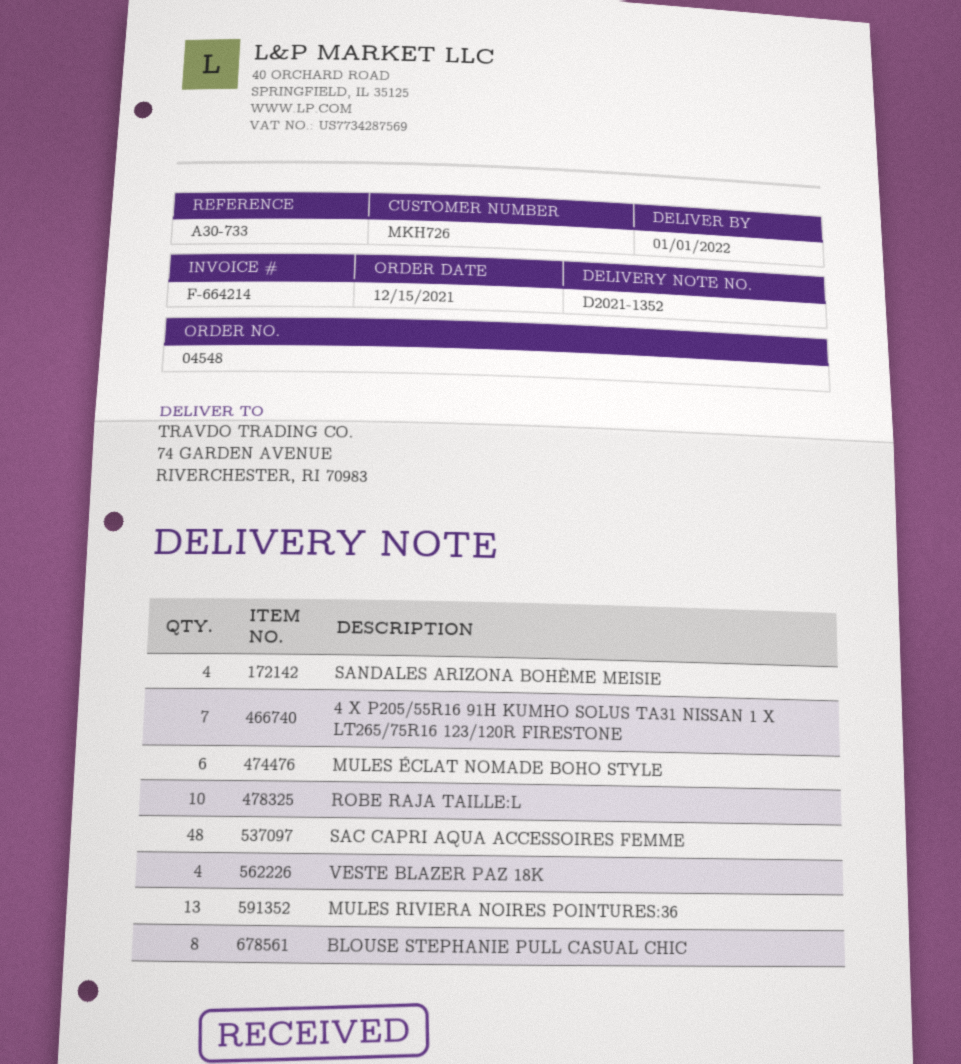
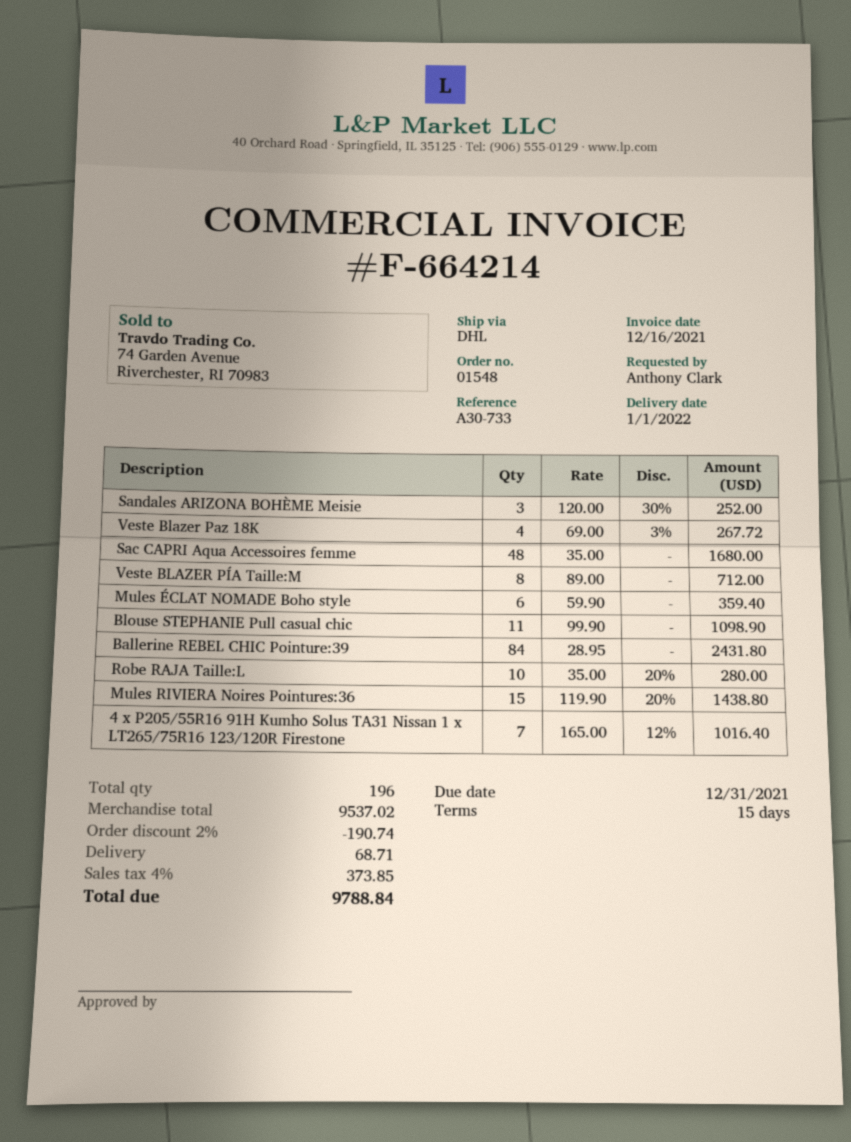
order number: 04548 -> 01548
SANDALES ARIZONA BOHÈME MEISIE: 4 -> 3
MULES RIVIERA NOIRES POINTURES:36: 13 -> 15
BLOUSE STEPHANIE PULL CASUAL CHIC: 8 -> 11
Veste BLAZER PÍA Taille:M: none -> 8
Ballerine REBEL CHIC Pointure:39: none -> 84

